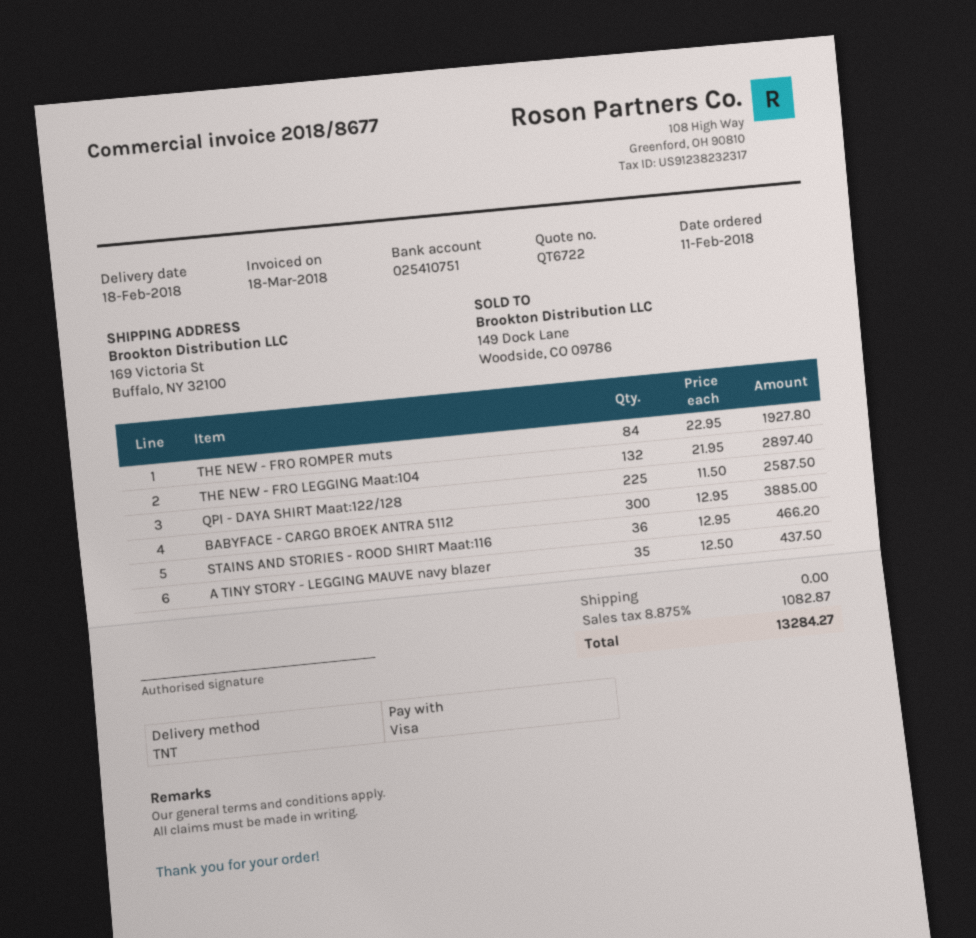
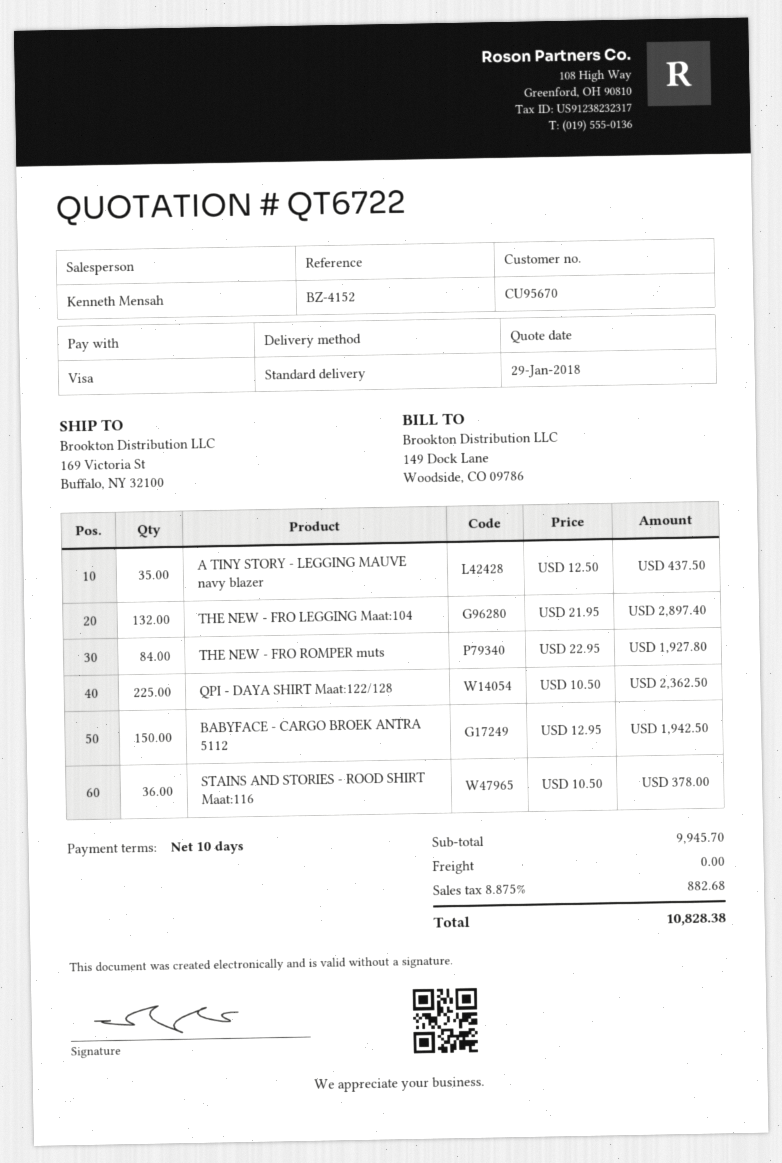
shipping method: TNT -> standard
QPI - DAYA SHIRT Maat:122/128: 225 x 11.50 = 2587.50 -> 225 x 10.50 = 2362.50
BABYFACE - CARGO BROEK ANTRA 5112: 300 x 12.95 = 3885.00 -> 150 x 12.95 = 1942.50
STAINS AND STORIES - ROOD SHIRT Maat:116: 36 x 12.95 = 466.20 -> 36 x 10.50 = 378.00
tax: 8.875% = 1082.87 -> 8.875% = 882.68
total: 13284.27 -> 10828.38

